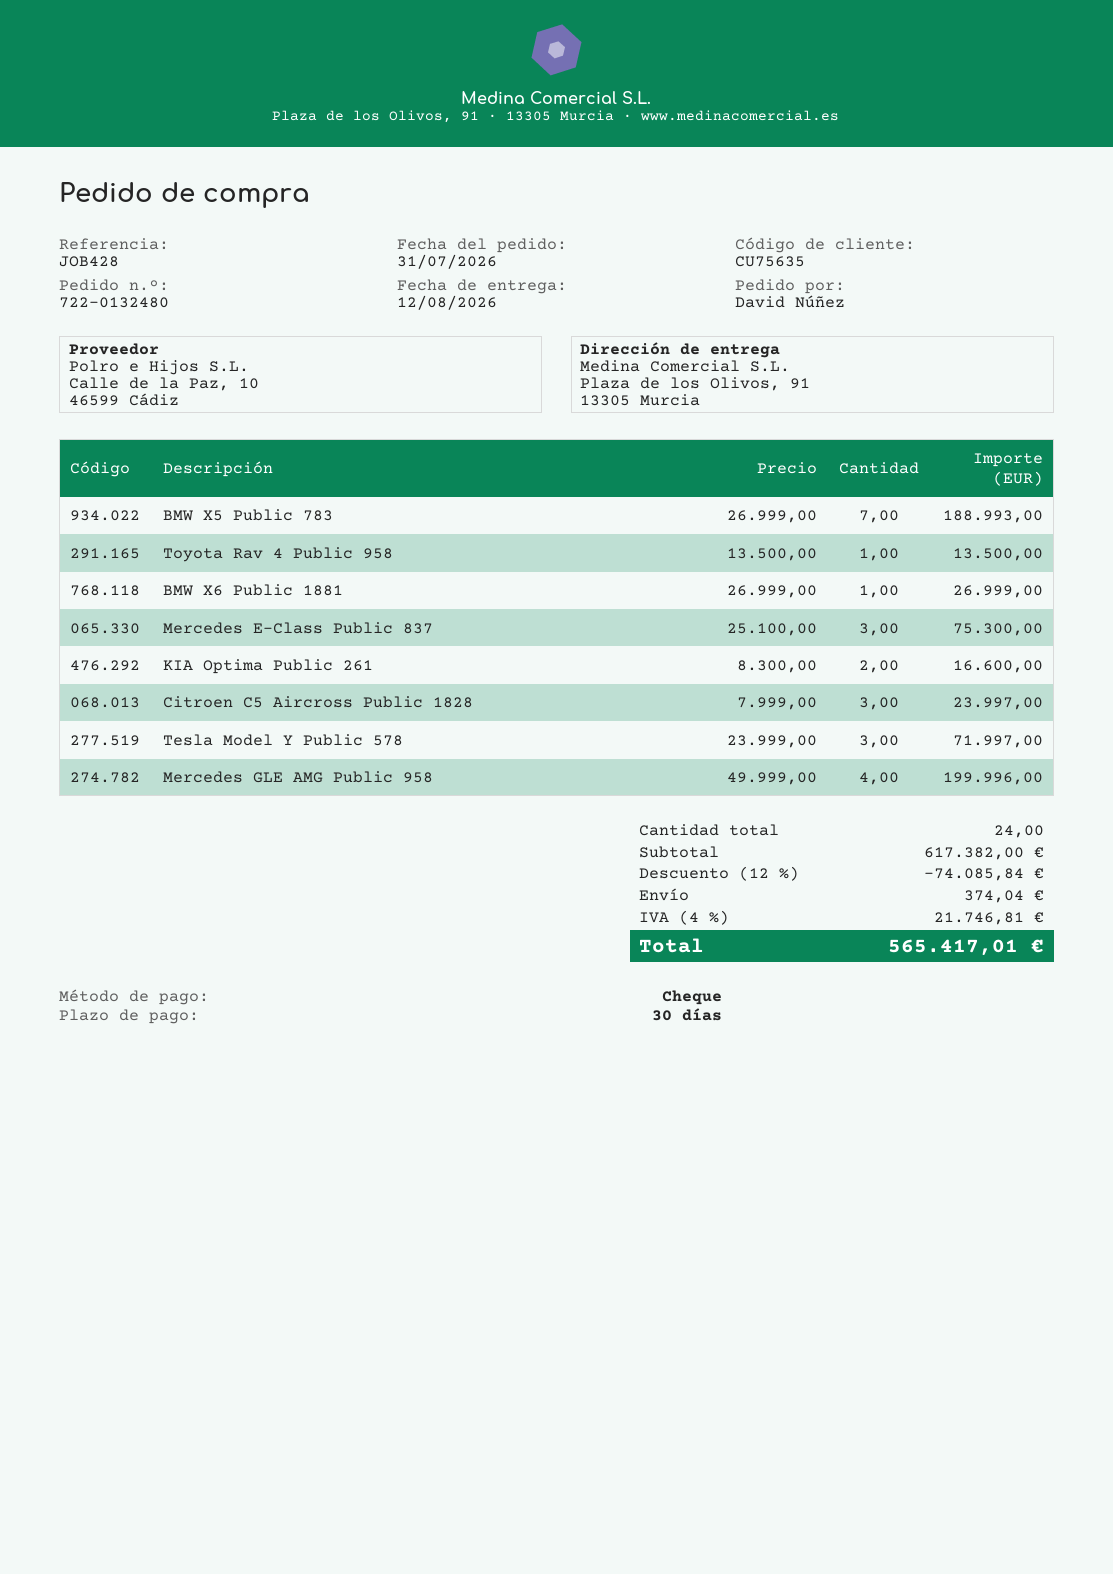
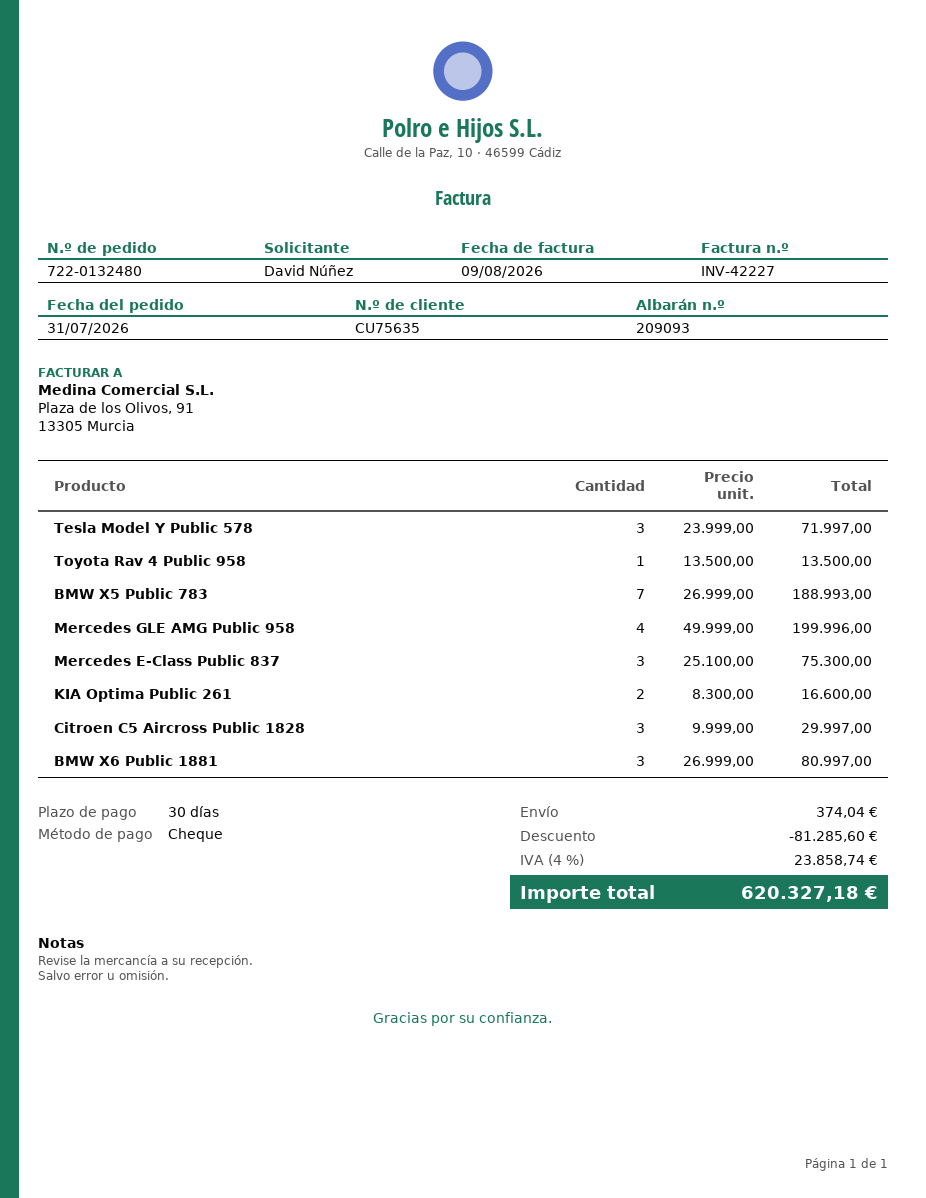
BMW X6 Public 1881: 1 x 26999.00 = 26999.00 -> 3 x 26999.00 = 80997.00
Citroen C5 Aircross Public 1828: 3 x 7999.00 = 23997.00 -> 3 x 9999.00 = 29997.00
discount: 74085.84 -> 81285.60
tax: 4% = 21746.81 -> 4% = 23858.74
total: 565417.01 -> 620327.18

